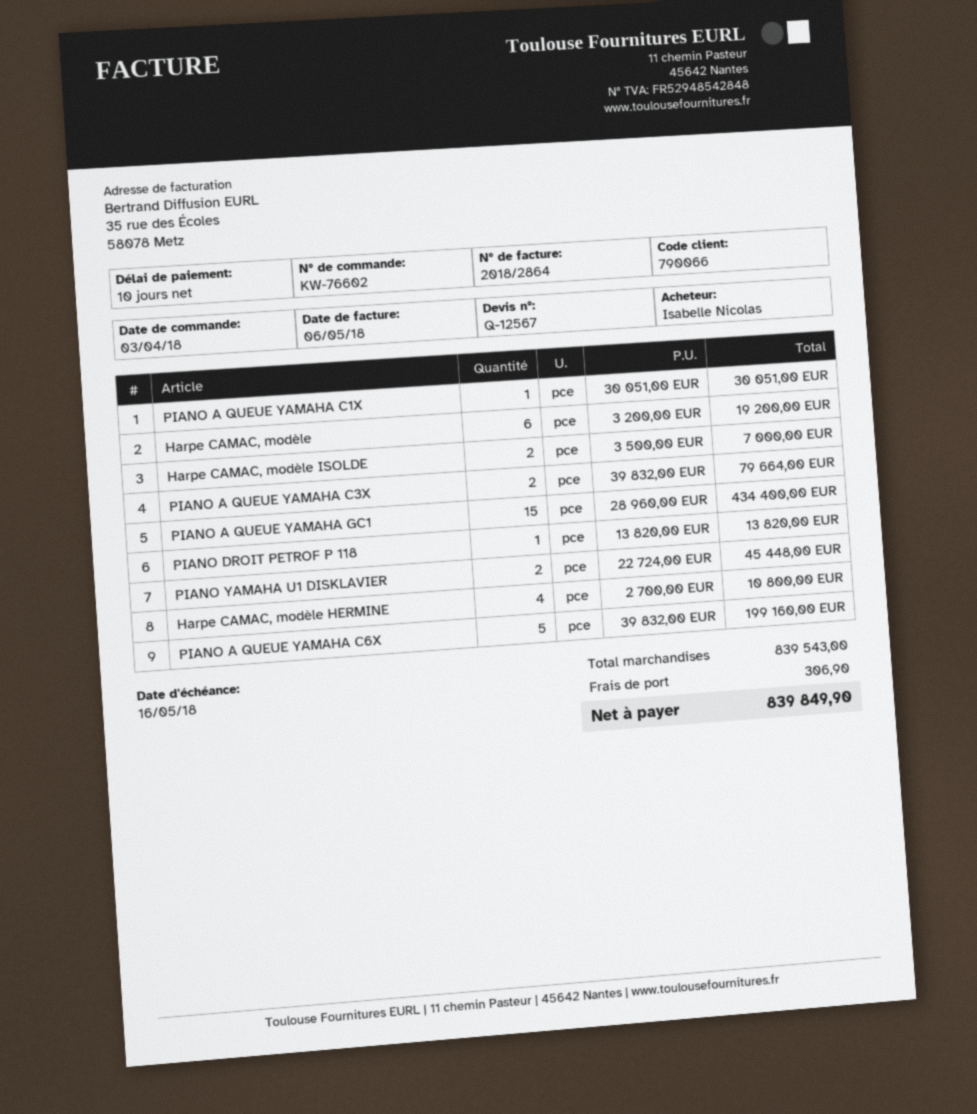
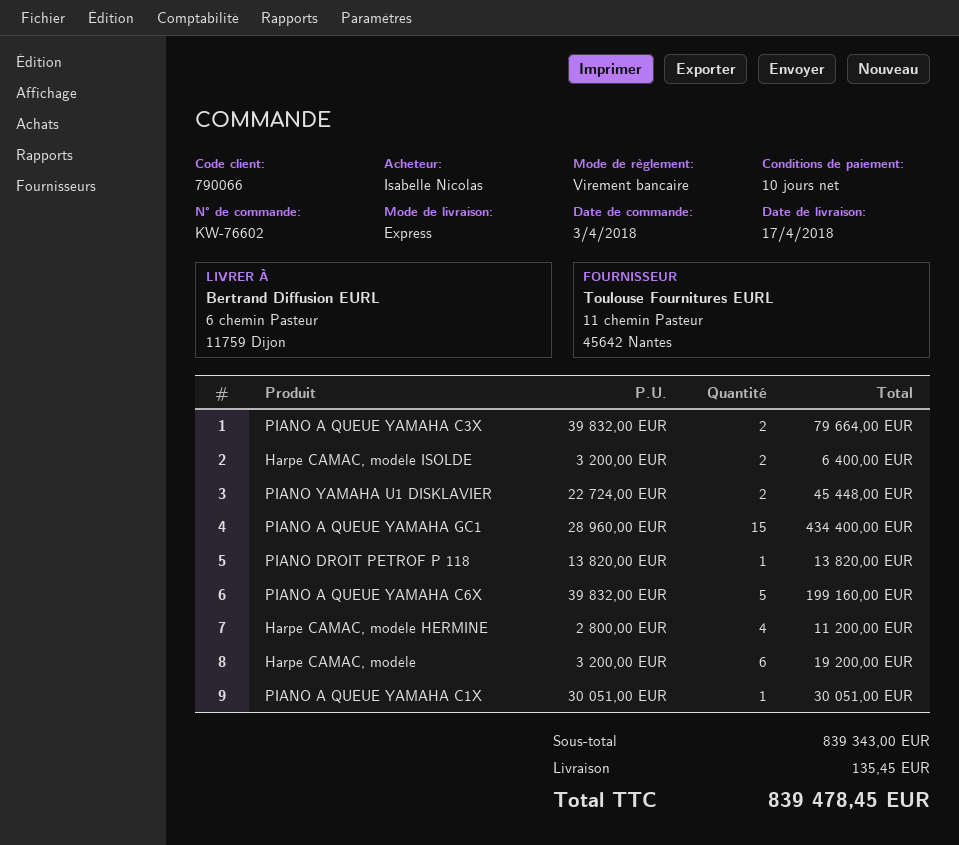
Harpe CAMAC, modèle ISOLDE: 2 x 3500.00 = 7000.00 -> 2 x 3200.00 = 6400.00
Harpe CAMAC, modèle HERMINE: 4 x 2700.00 = 10800.00 -> 4 x 2800.00 = 11200.00
subtotal: 839543.00 -> 839343.00
shipping: 306.90 -> 135.45
total: 839849.90 -> 839478.45

